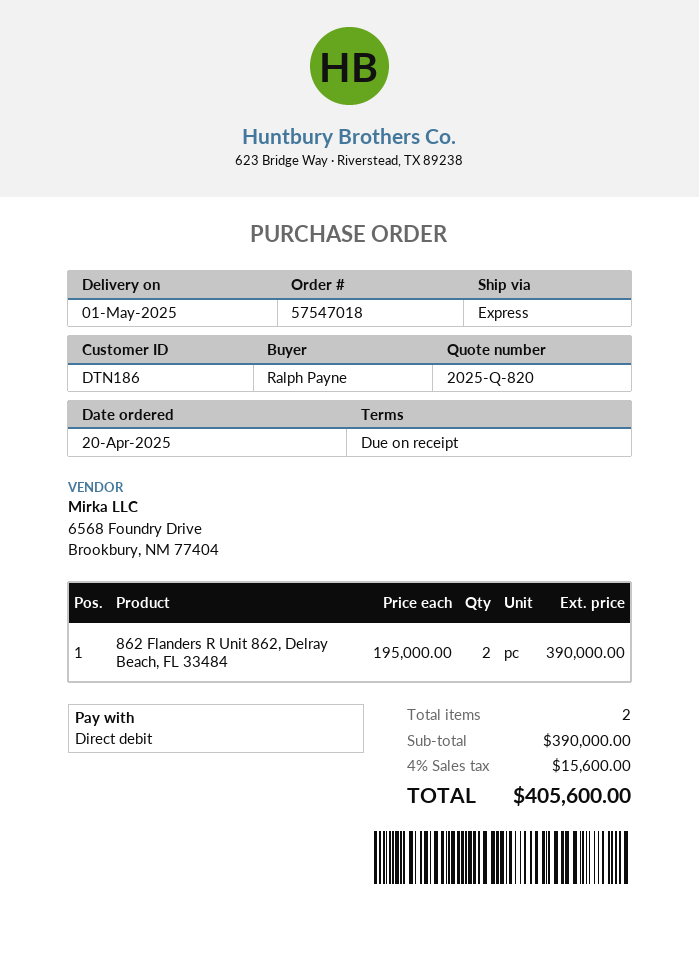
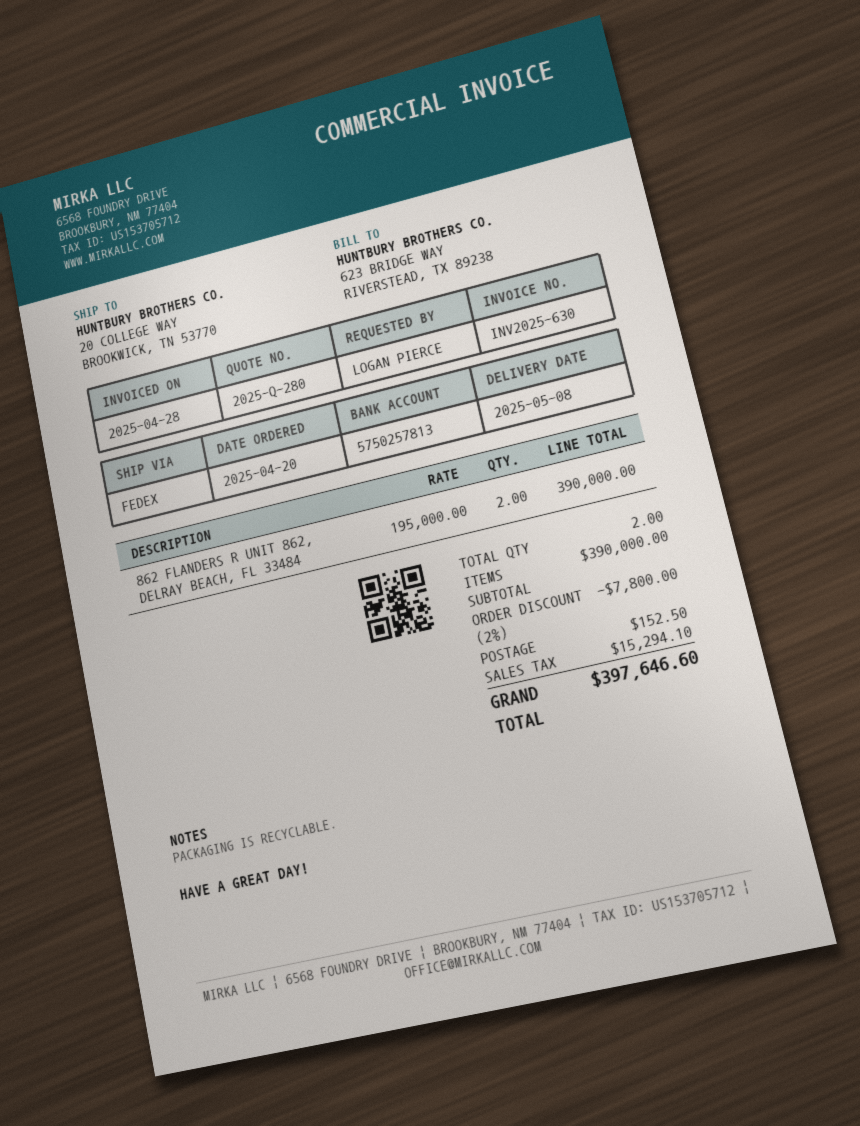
quote number: 2025-Q-820 -> 2025-Q-280
delivery date: 2025-05-01 -> 2025-05-08
ordered by: Ralph Payne -> LOGAN PIERCE
shipping method: express -> FedEx
discount: none -> 2% = 7800.00
shipping: none -> 152.50
tax: 15600.00 -> 15294.10
total: 405600.00 -> 397646.60

